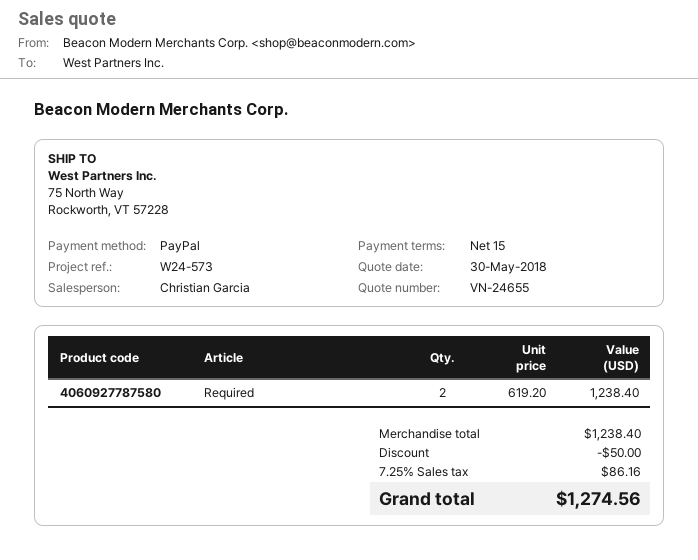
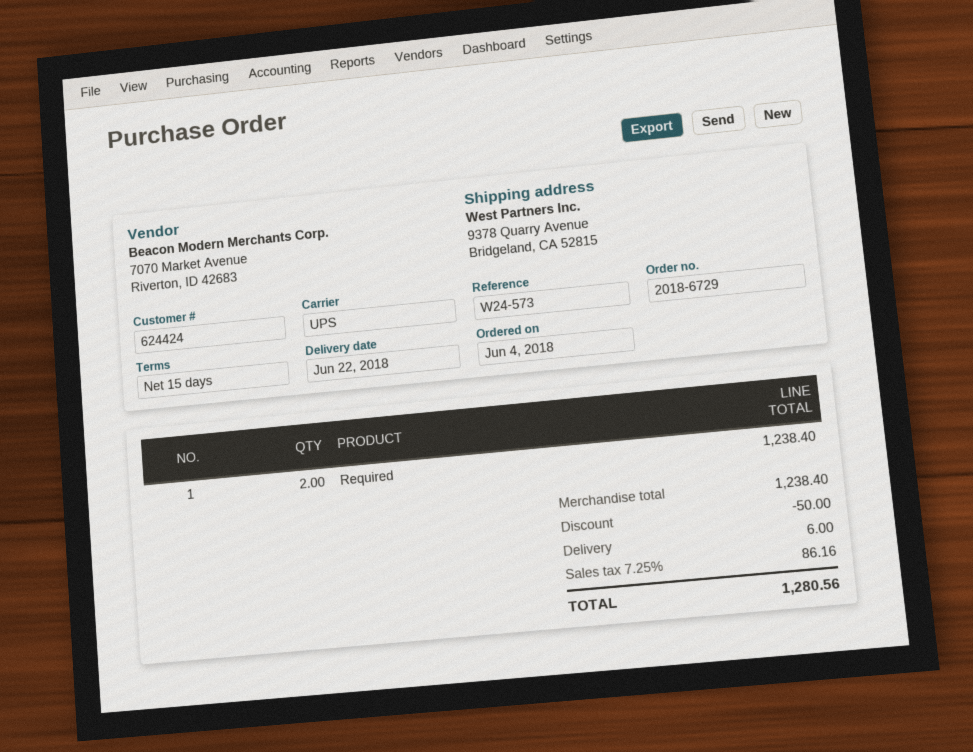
ship to: 75 North Way, Rockworth, VT 57228 -> 9378 Quarry Avenue, Bridgeland, CA 52815
shipping: none -> 6.00
total: 1274.56 -> 1280.56

